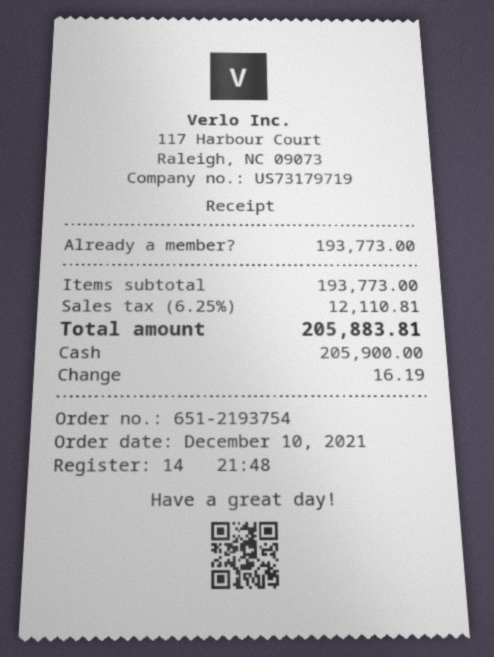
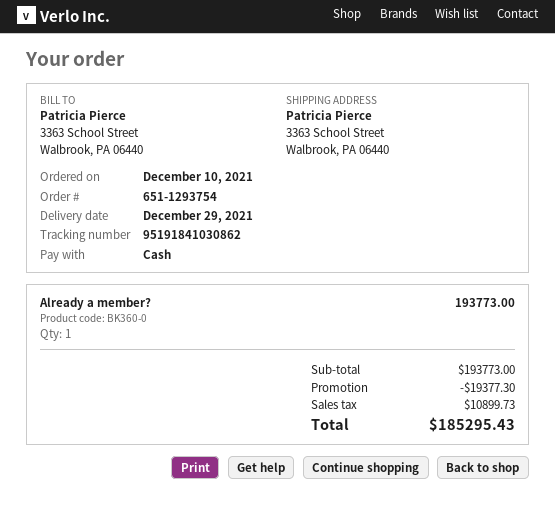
order number: 651-2193754 -> 651-1293754
discount: none -> 19377.30
tax: 12110.81 -> 10899.73
total: 205883.81 -> 185295.43

